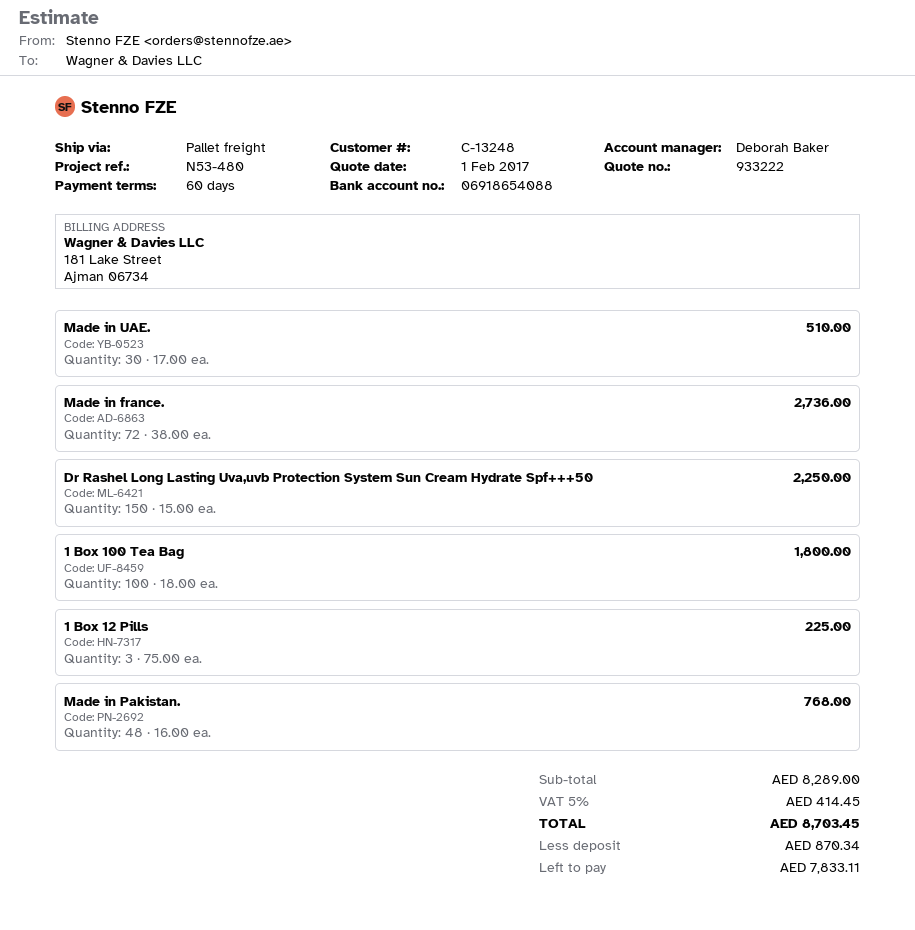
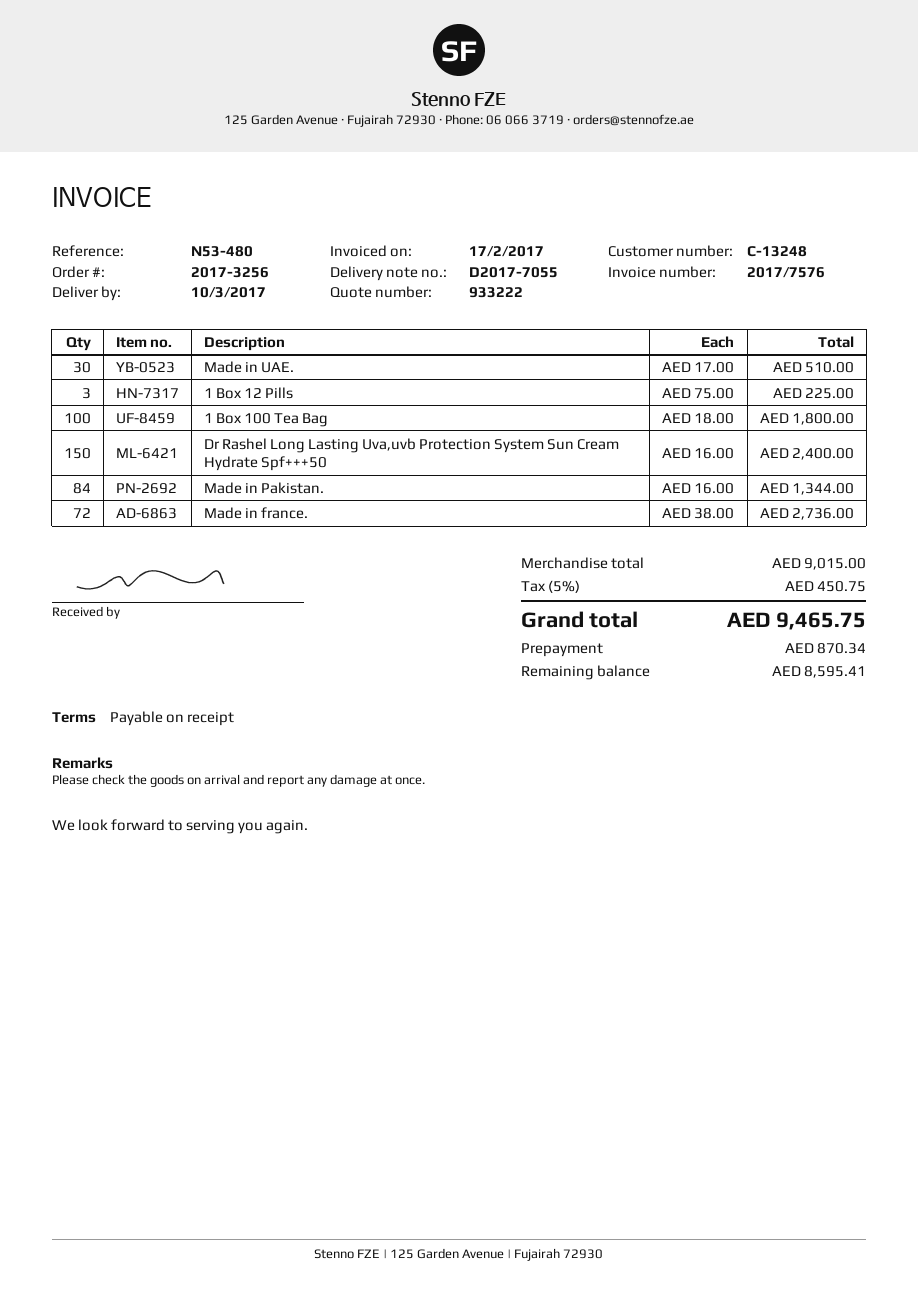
payment terms: 60 days -> on receipt
Dr Rashel Long Lasting Uva,uvb Protection System Sun Cream Hydrate Spf+++50: 150 x 15.00 = 2250.00 -> 150 x 16.00 = 2400.00
Made in Pakistan.: 48 x 16.00 = 768.00 -> 84 x 16.00 = 1344.00
subtotal: 8289.00 -> 9015.00
tax: 5% = 414.45 -> 5% = 450.75
total: 8703.45 -> 9465.75
balance: 7833.11 -> 8595.41

